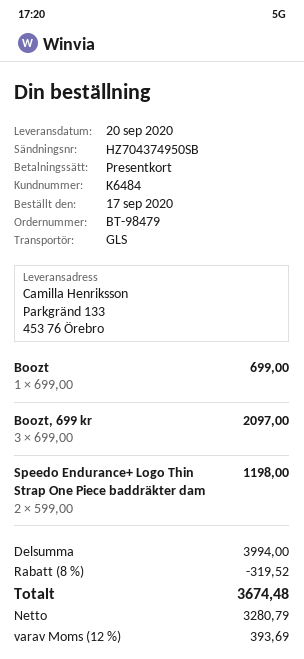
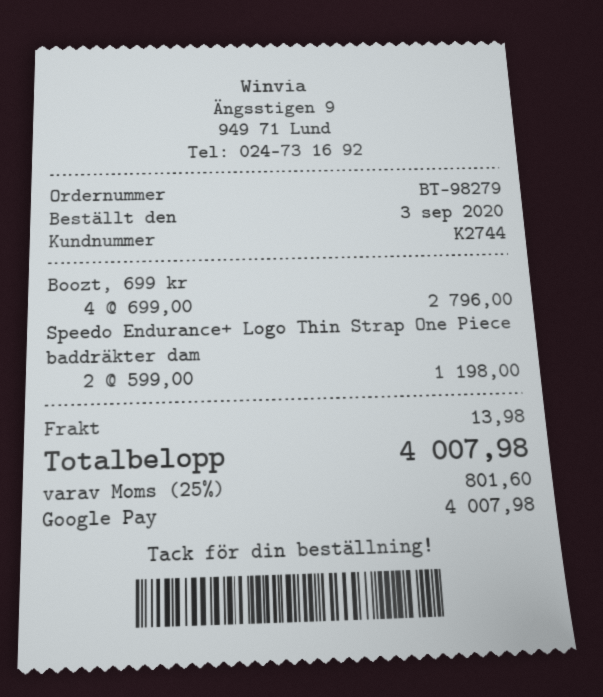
order number: BT-98479 -> BT-98279
order date: 2020-09-17 -> 2020-09-03
customer number: K6484 -> K2744
payment method: gift card -> Google Pay
Boozt: 1 x 699.00 = 699.00 -> none
Boozt, 699 kr: 3 x 699.00 = 2097.00 -> 4 x 699.00 = 2796.00
discount: 8% = 319.52 -> none
shipping: none -> 13.98
tax: 12% = 393.69 -> 25% = 801.60
total: 3674.48 -> 4007.98

